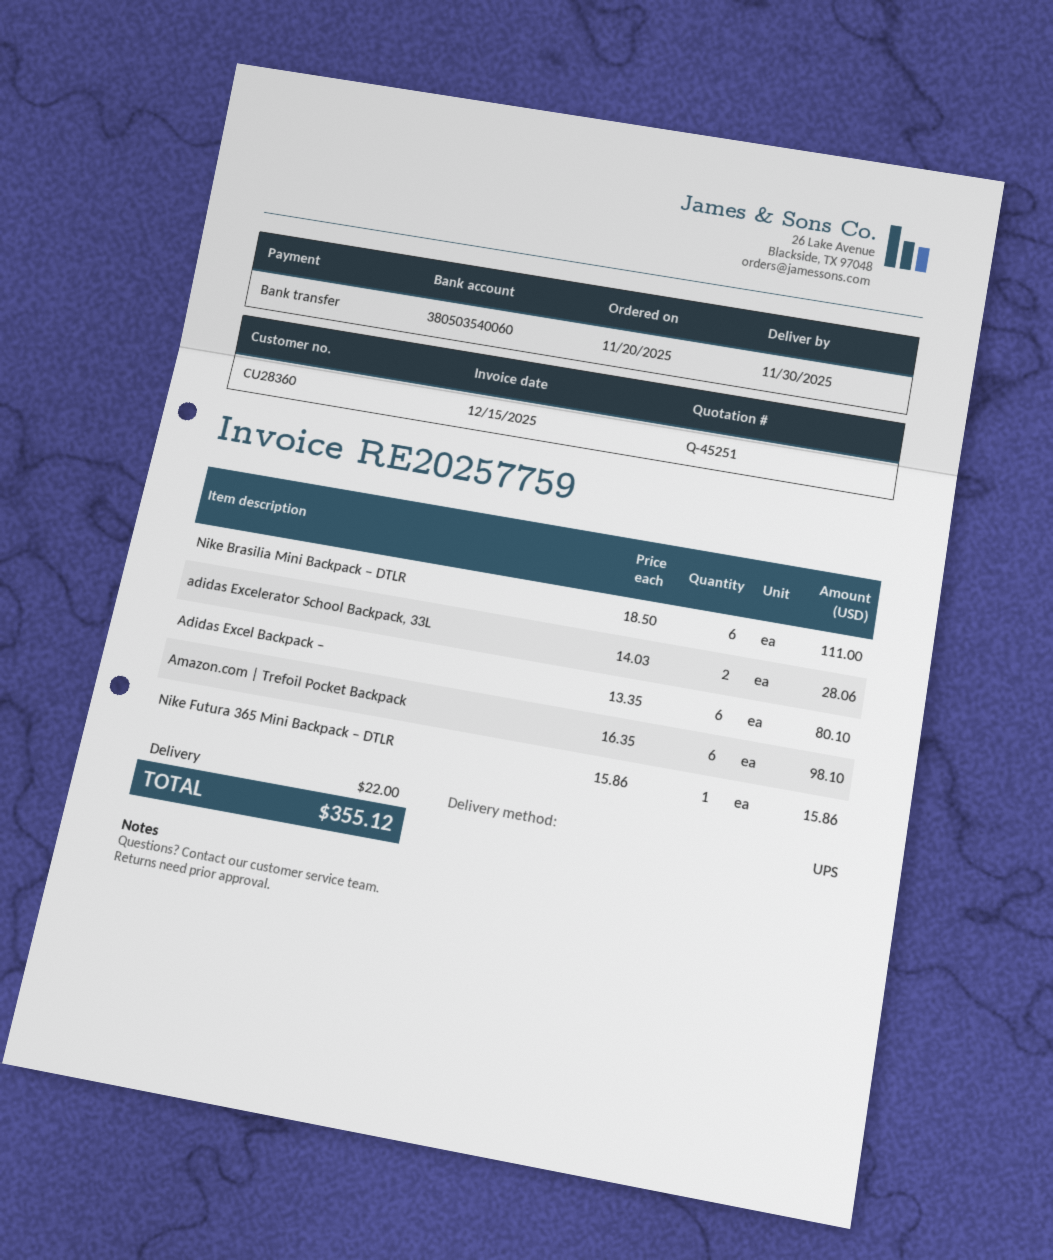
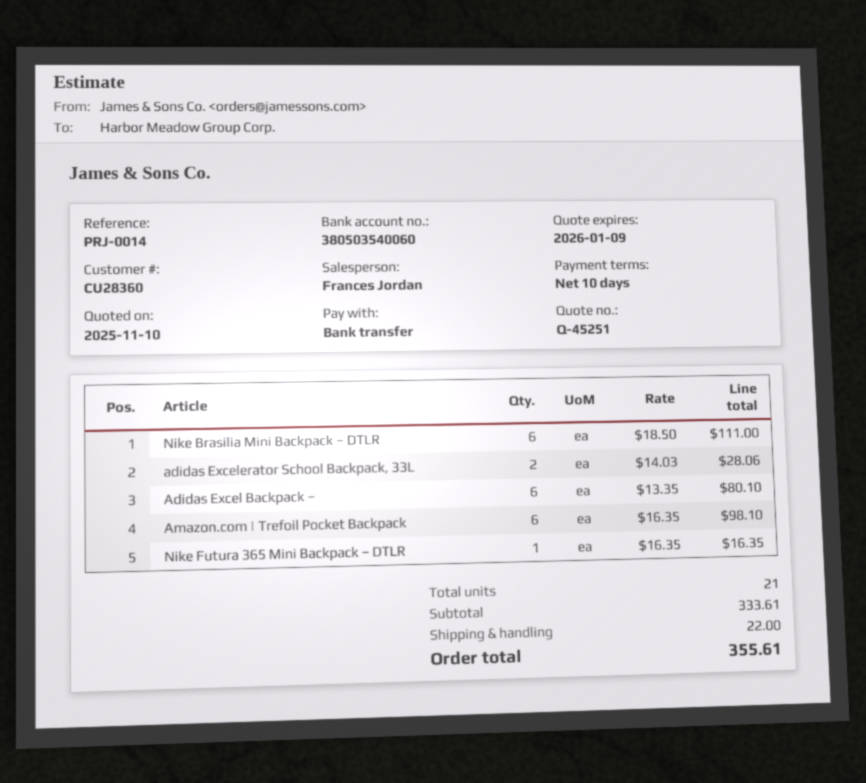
Nike Futura 365 Mini Backpack – DTLR: 1 x 15.86 = 15.86 -> 1 x 16.35 = 16.35
total: 355.12 -> 355.61

